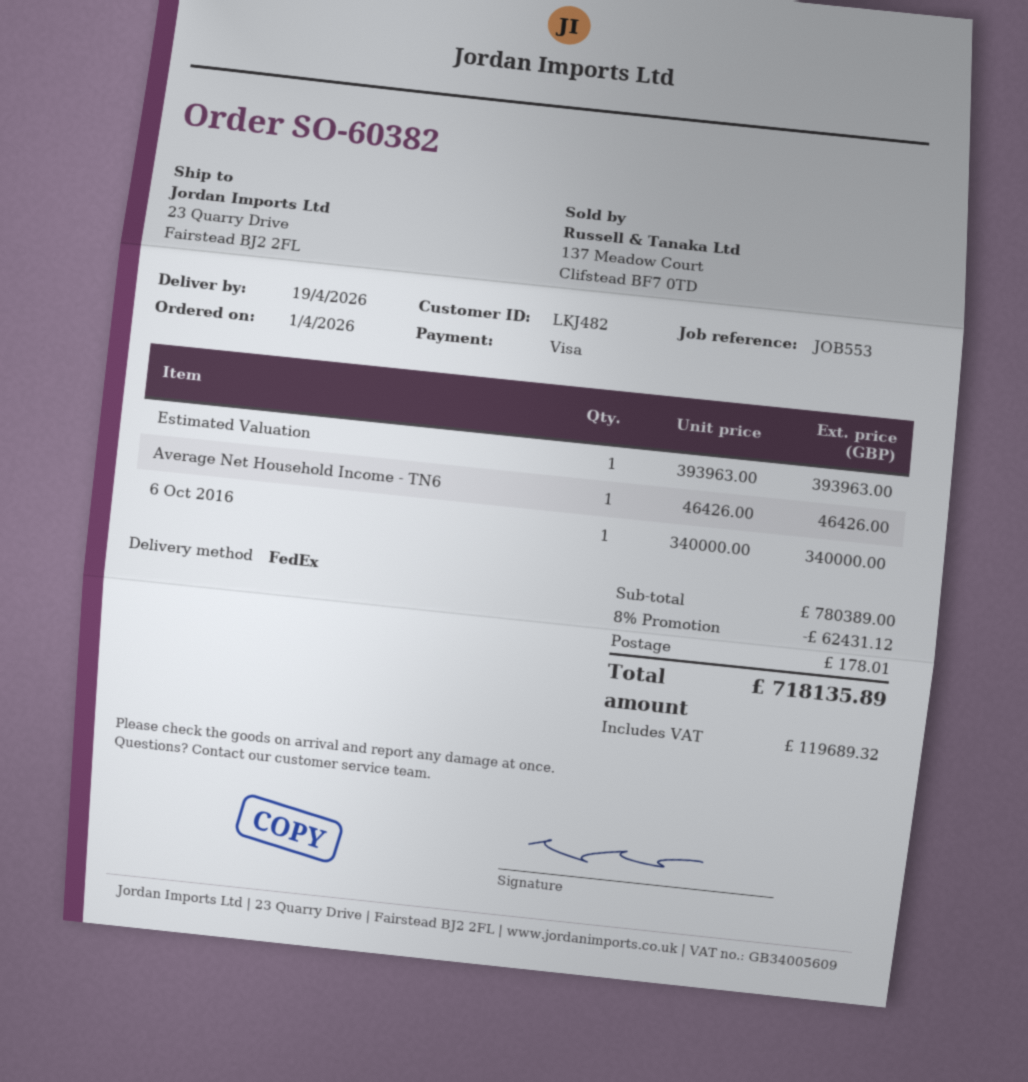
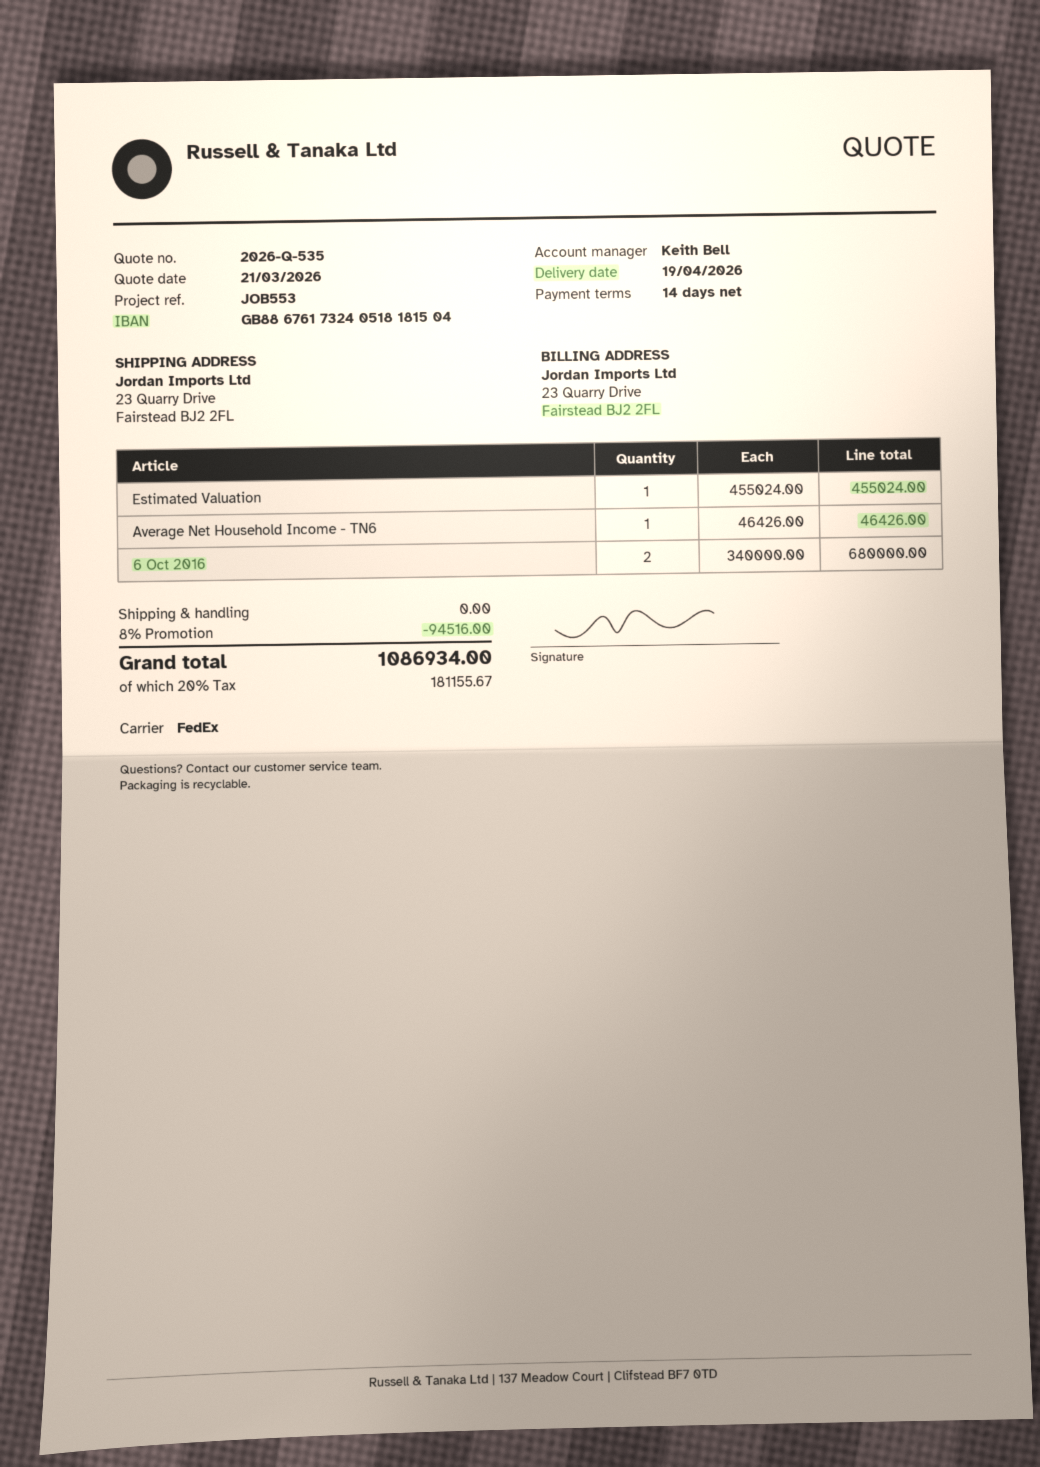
Estimated Valuation: 1 x 393963.00 = 393963.00 -> 1 x 455024.00 = 455024.00
6 Oct 2016: 1 x 340000.00 = 340000.00 -> 2 x 340000.00 = 680000.00
discount: 8% = 62431.12 -> 8% = 94516.00
shipping: 178.01 -> 0.00
tax: 119689.32 -> 181155.67
total: 718135.89 -> 1086934.00

